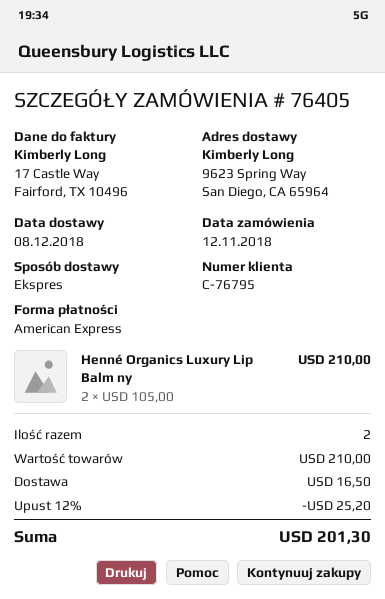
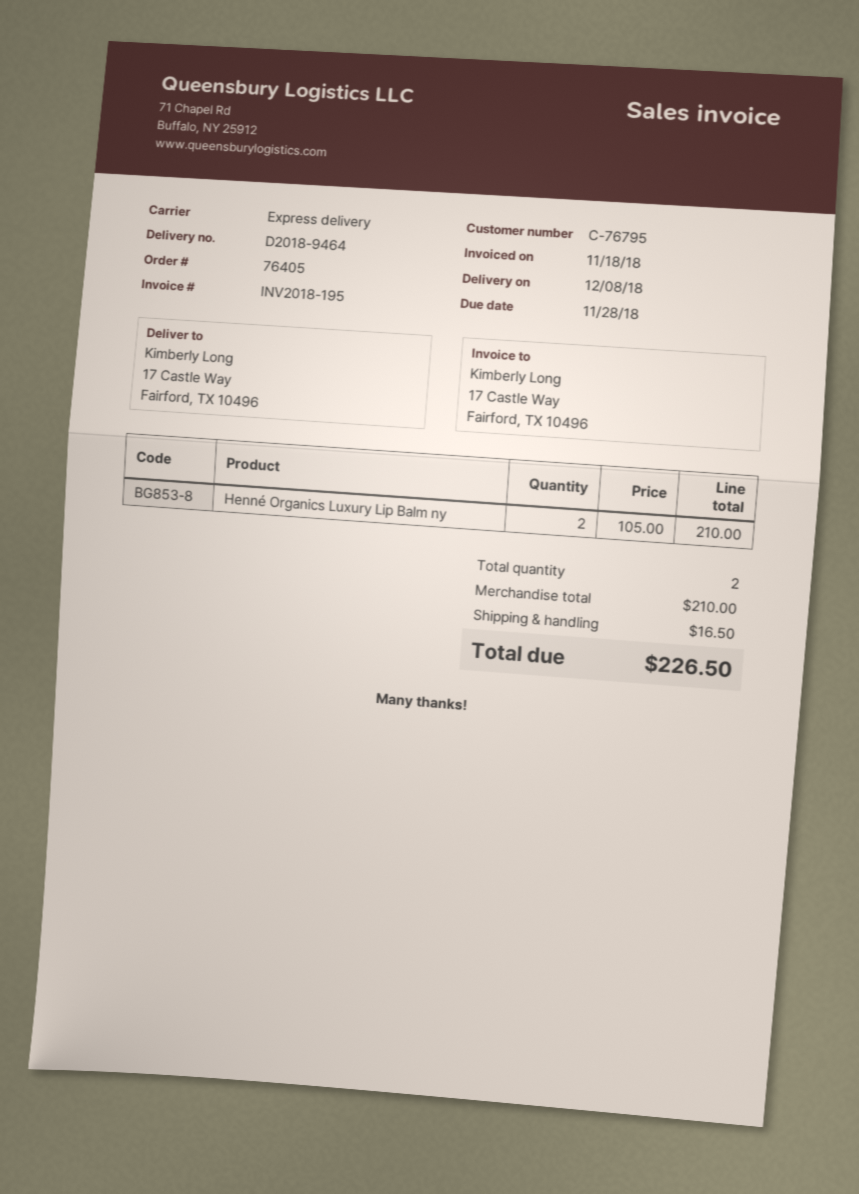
ship to: 9623 Spring Way, San Diego, CA 65964 -> 17 Castle Way, Fairford, TX 10496
discount: 12% = 25.20 -> none
total: 201.30 -> 226.50

